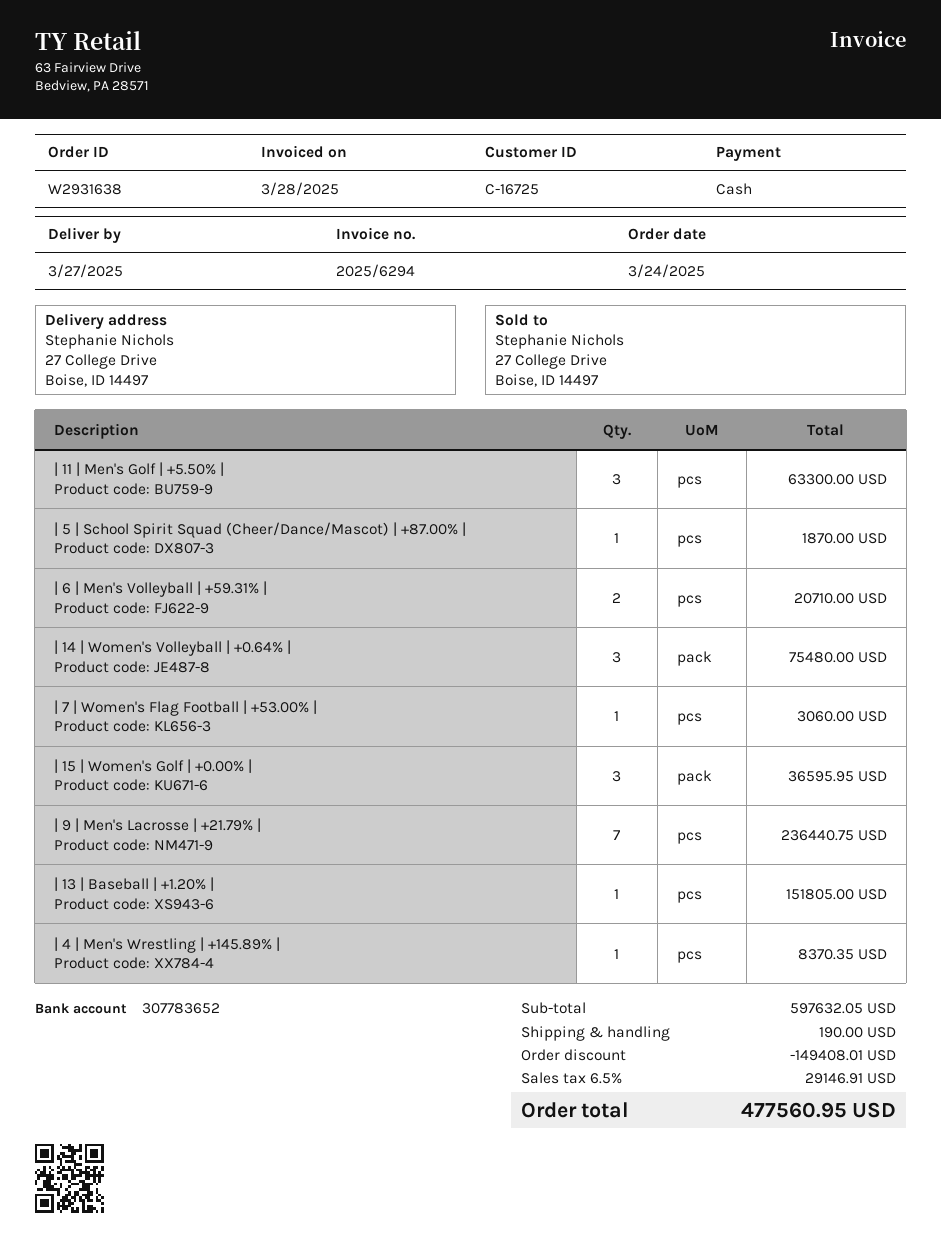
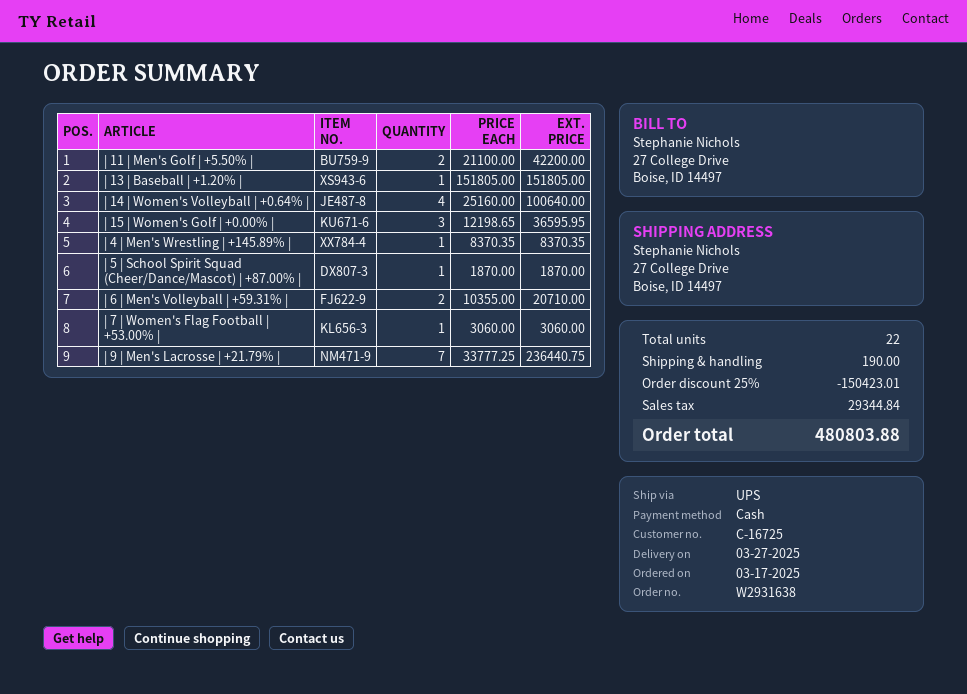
order date: 2025-03-24 -> 2025-03-17
| 11 | Men's Golf | +5.50% |: 3 for 63300.00 -> 2 for 42200.00
| 14 | Women's Volleyball | +0.64% |: 3 for 75480.00 -> 4 for 100640.00
discount: 149408.01 -> 150423.01
tax: 29146.91 -> 29344.84
total: 477560.95 -> 480803.88

